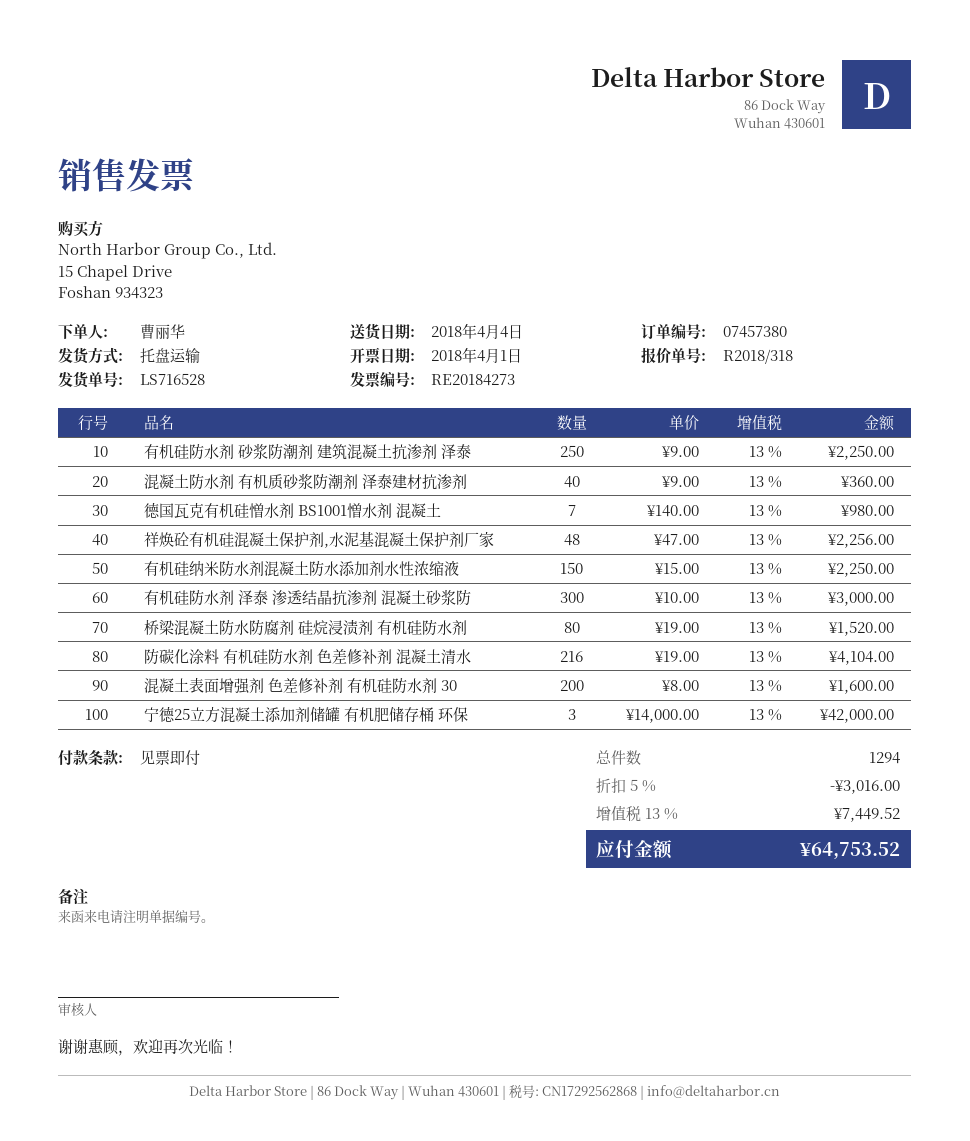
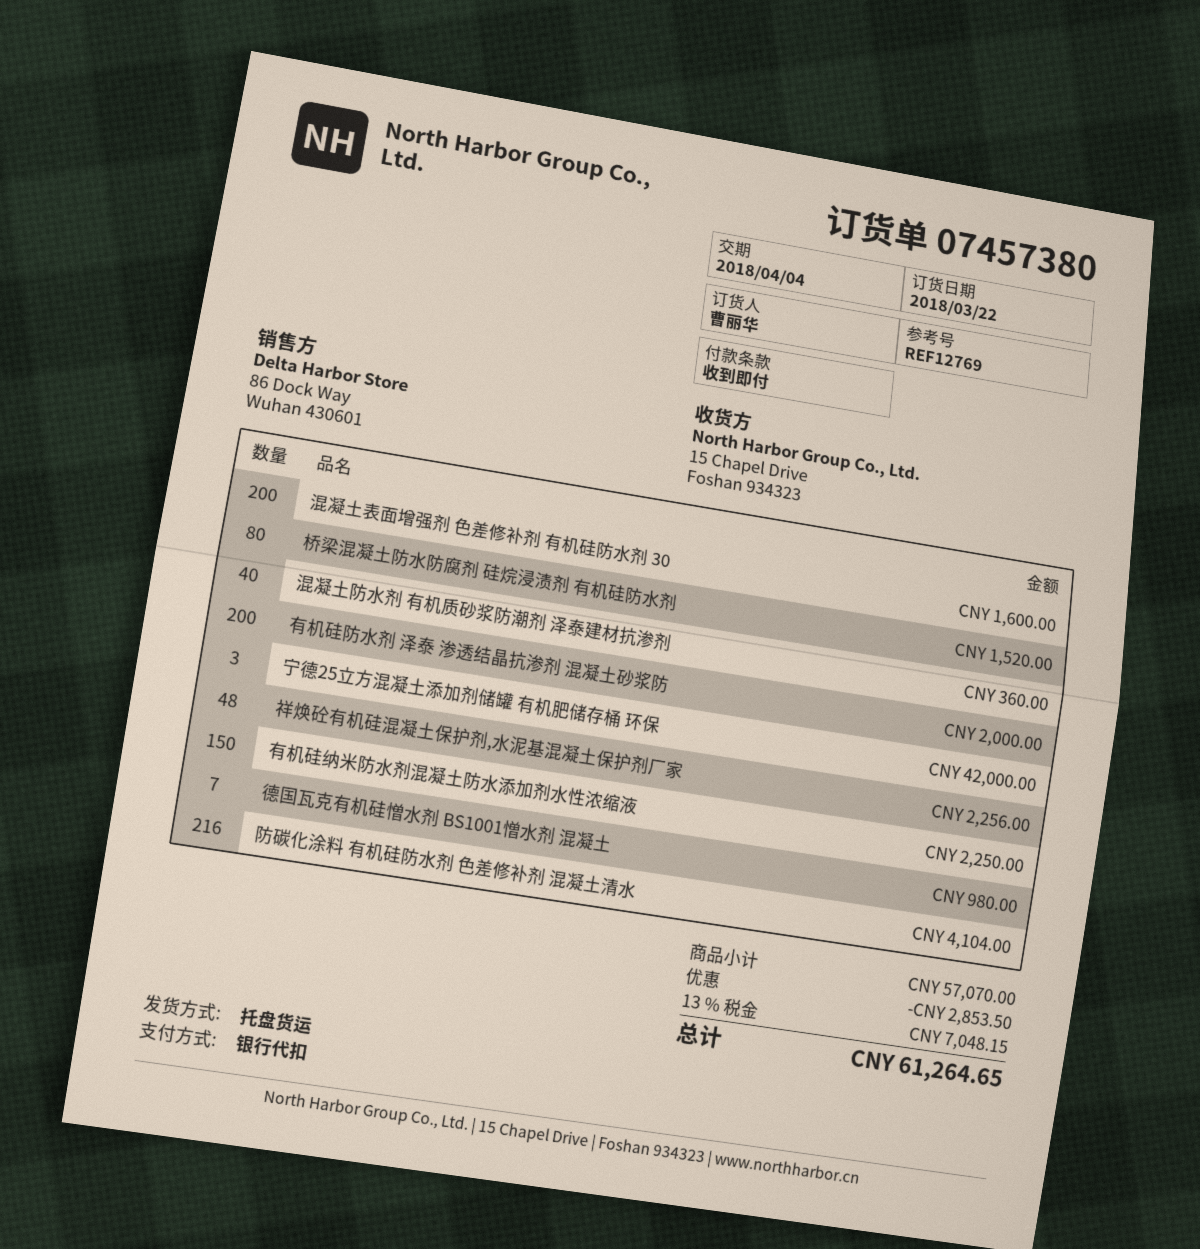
有机硅防水剂 砂浆防潮剂 建筑混凝土抗渗剂 泽泰: 250 for 2250.00 -> none
有机硅防水剂 泽泰 渗透结晶抗渗剂 混凝土砂浆防: 300 for 3000.00 -> 200 for 2000.00
discount: 3016.00 -> 2853.50
tax: 13% = 7449.52 -> 13% = 7048.15
total: 64753.52 -> 61264.65

